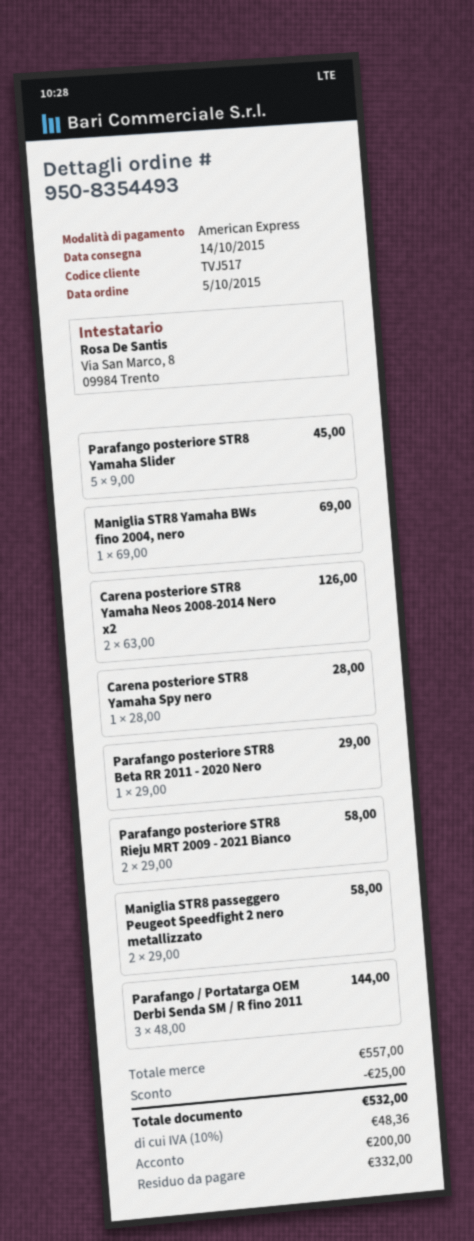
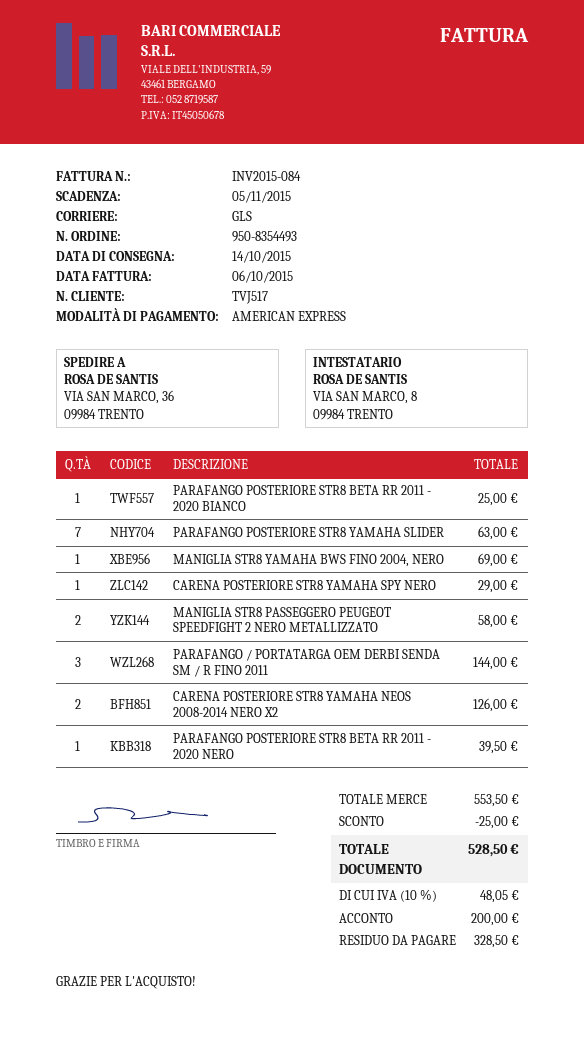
Parafango posteriore STR8 Yamaha Slider: 5 for 45.00 -> 7 for 63.00
Carena posteriore STR8 Yamaha Spy nero: 1 for 28.00 -> 1 for 29.00
Parafango posteriore STR8 Beta RR 2011 - 2020 Nero: 1 for 29.00 -> 1 for 39.50
Parafango posteriore STR8 Rieju MRT 2009 - 2021 Bianco: 2 for 58.00 -> none
PARAFANGO POSTERIORE STR8 BETA RR 2011 - 2020 BIANCO: none -> 1 for 25.00
subtotal: 557.00 -> 553.50
tax: 10% = 48.36 -> 10% = 48.05
total: 532.00 -> 528.50
balance: 332.00 -> 328.50

